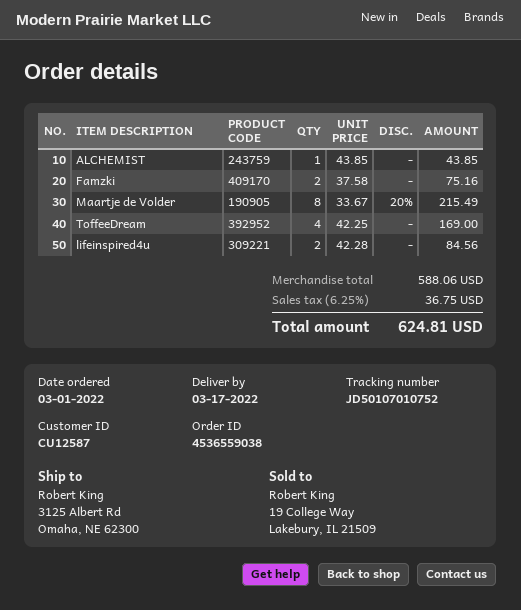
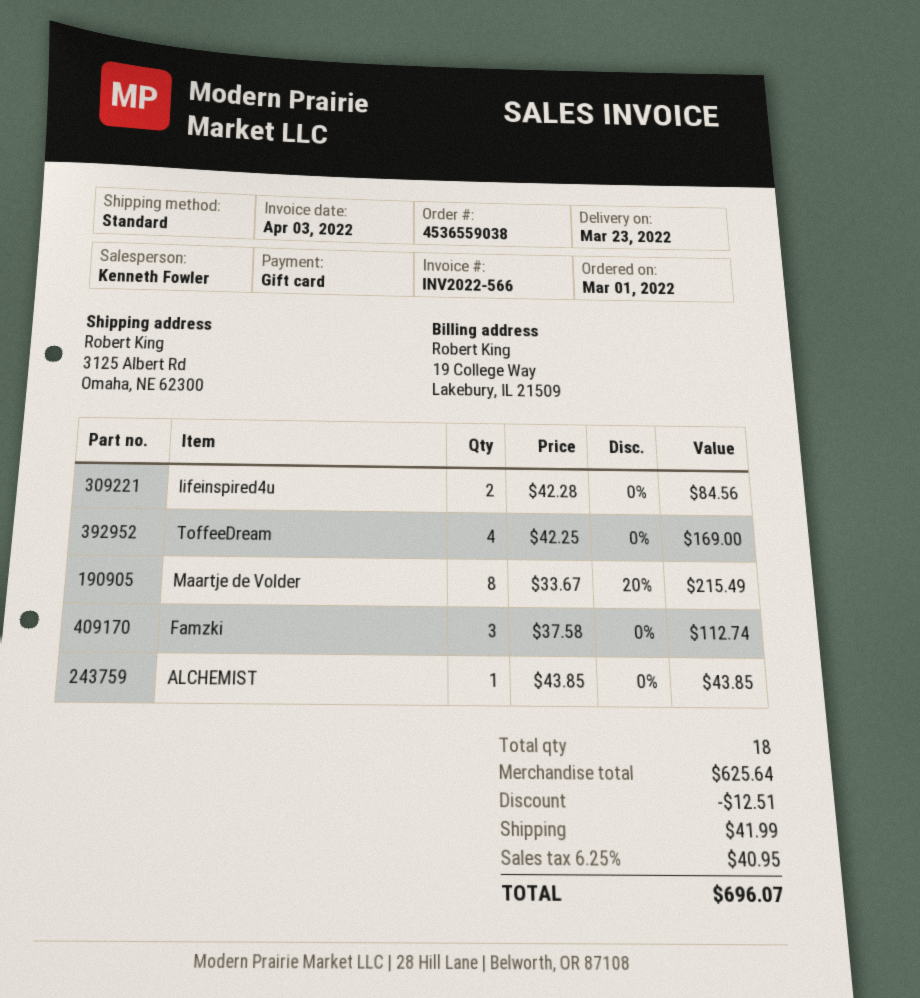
delivery date: 2022-03-17 -> 2022-03-23
Famzki: 2 x 37.58 = 75.16 -> 3 x 37.58 = 112.74
subtotal: 588.06 -> 625.64
discount: none -> 12.51
shipping: none -> 41.99
tax: 6.25% = 36.75 -> 6.25% = 40.95
total: 624.81 -> 696.07

